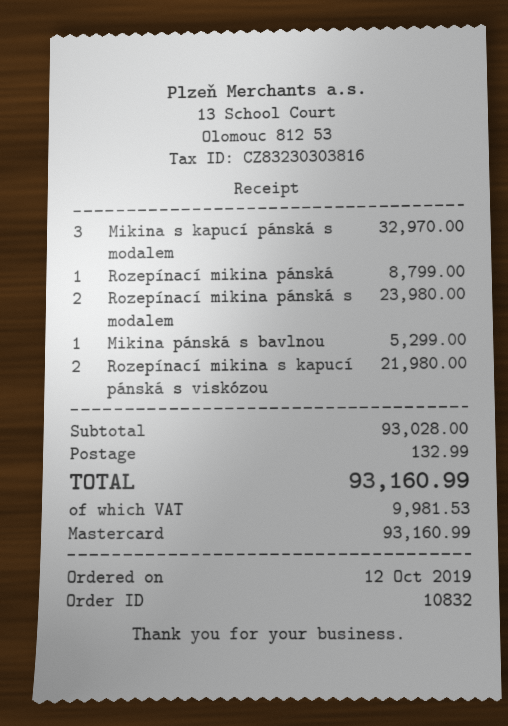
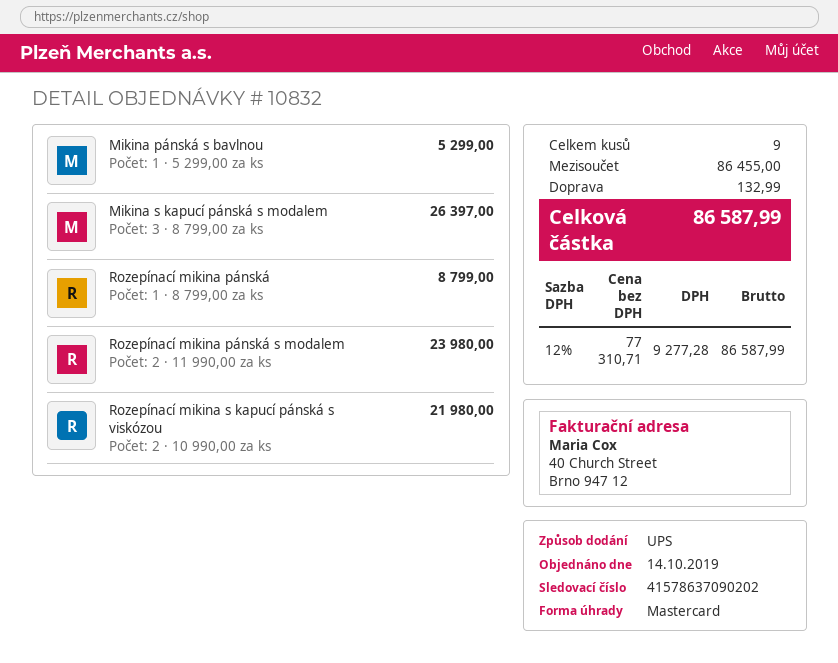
order date: 2019-10-12 -> 2019-10-14
Mikina s kapucí pánská s modalem: 3 for 32970.00 -> 3 for 26397.00
subtotal: 93028.00 -> 86455.00
tax: 9981.53 -> 9277.28
total: 93160.99 -> 86587.99

